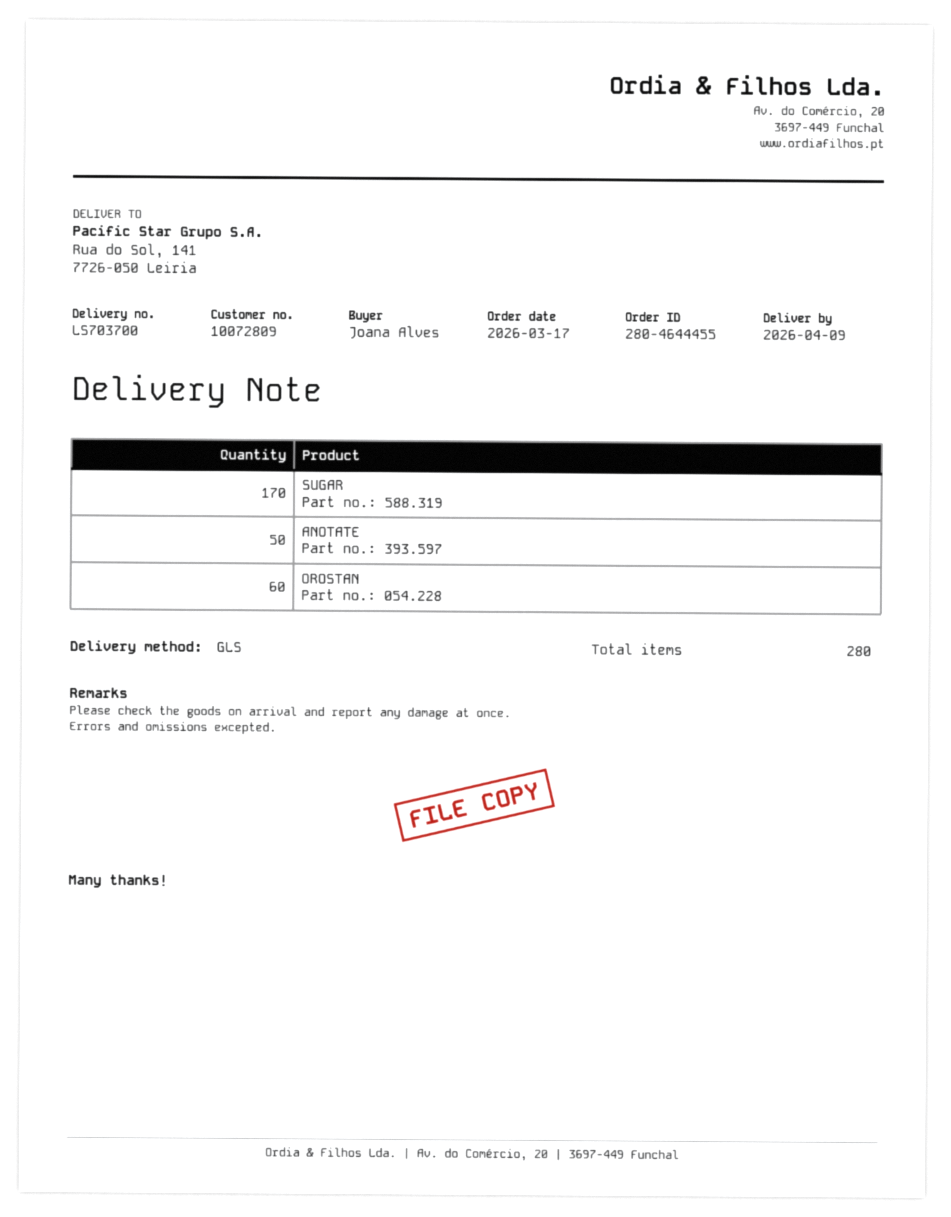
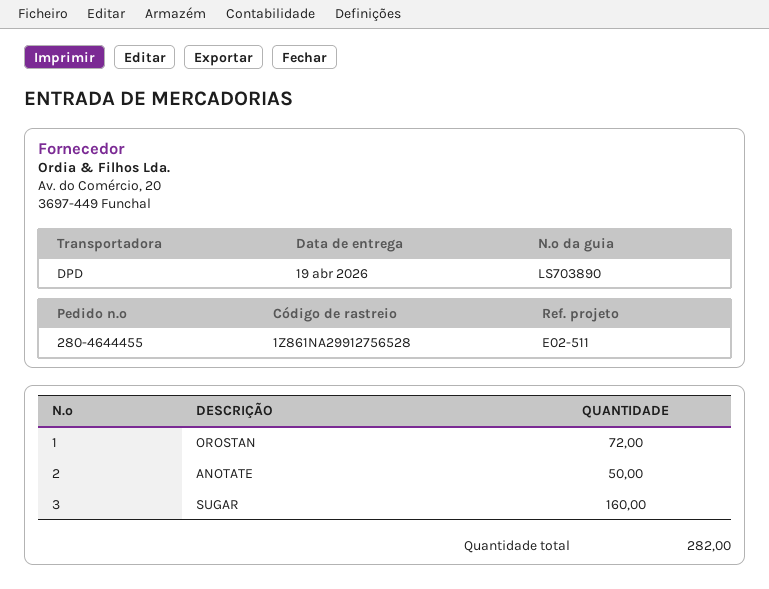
delivery note number: LS703700 -> LS703890
delivery date: 2026-04-09 -> 2026-04-19
shipping method: GLS -> DPD
SUGAR: 170 -> 160
OROSTAN: 60 -> 72
total quantity: 280 -> 282

